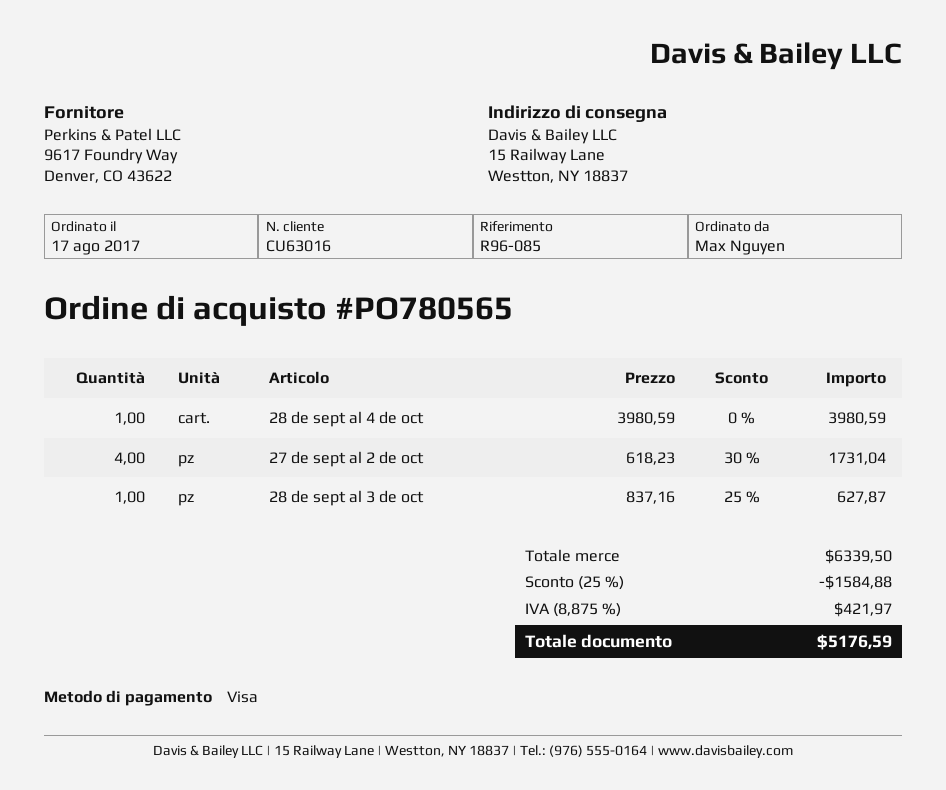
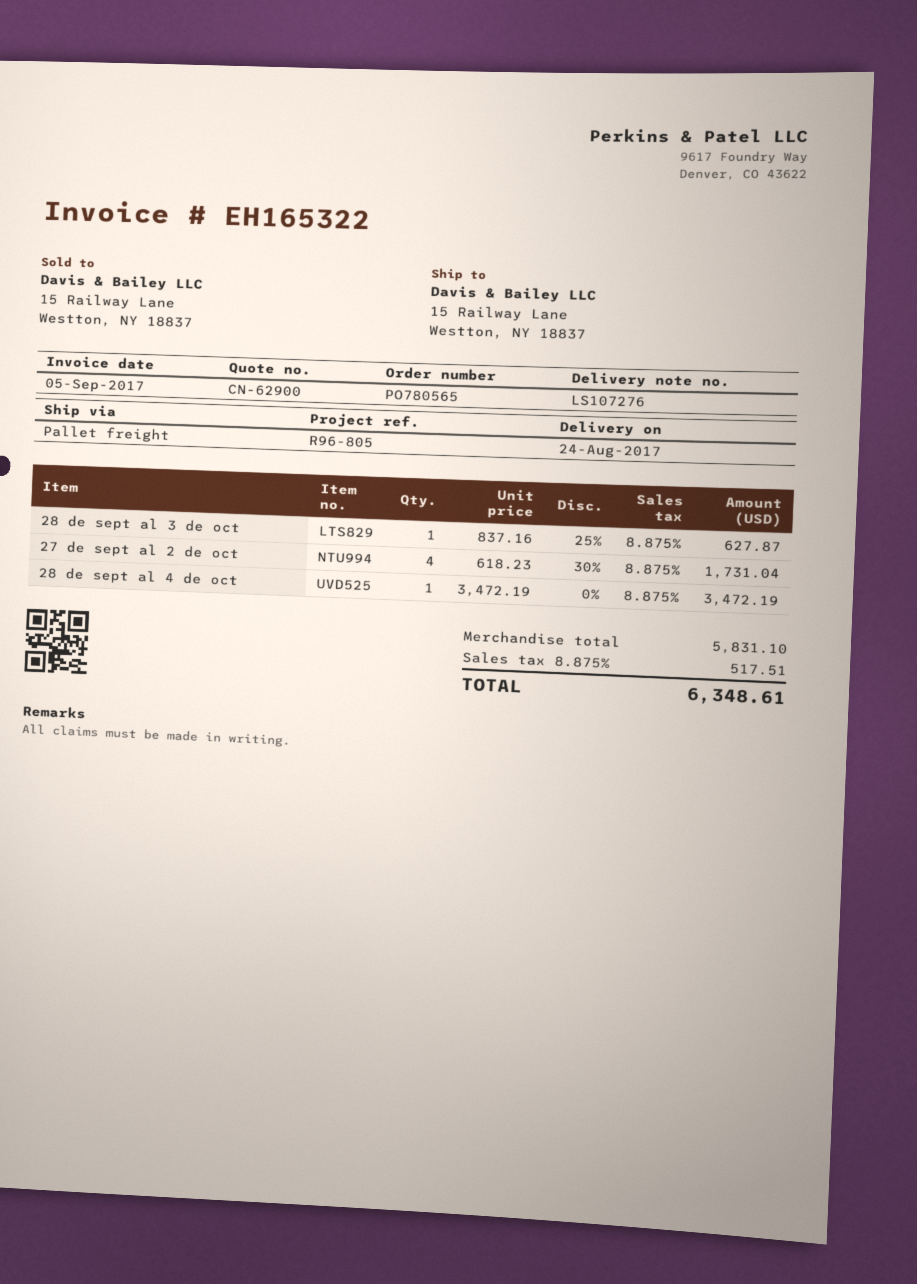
reference: R96-085 -> R96-805
28 de sept al 4 de oct: 1 x 3980.59 = 3980.59 -> 1 x 3472.19 = 3472.19
subtotal: 6339.50 -> 5831.10
discount: 25% = 1584.88 -> none
tax: 8.875% = 421.97 -> 8.875% = 517.51
total: 5176.59 -> 6348.61

